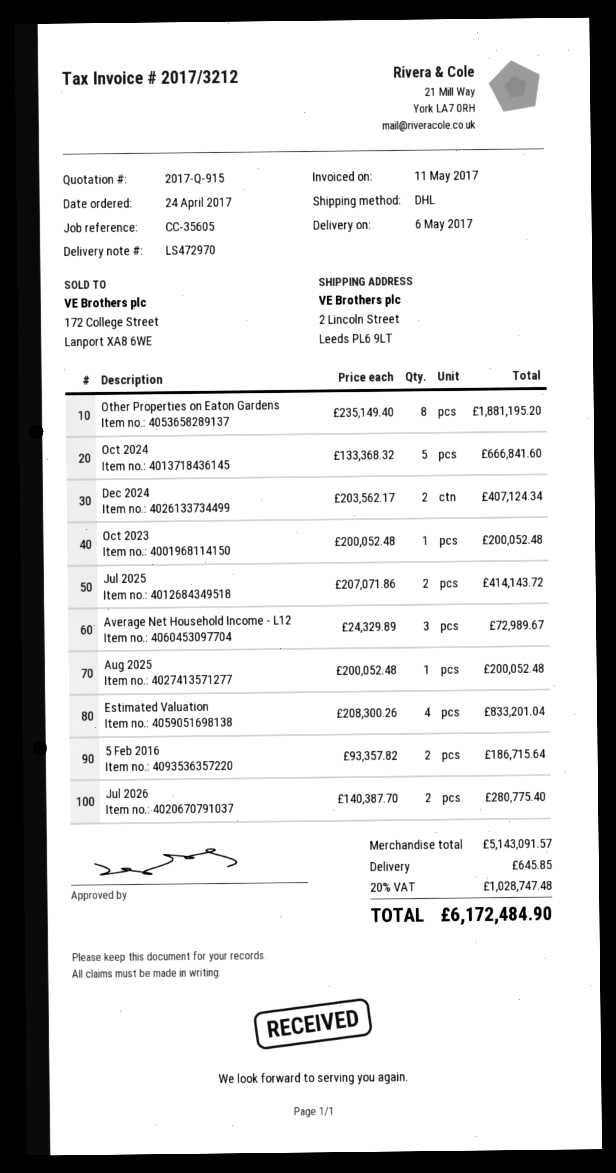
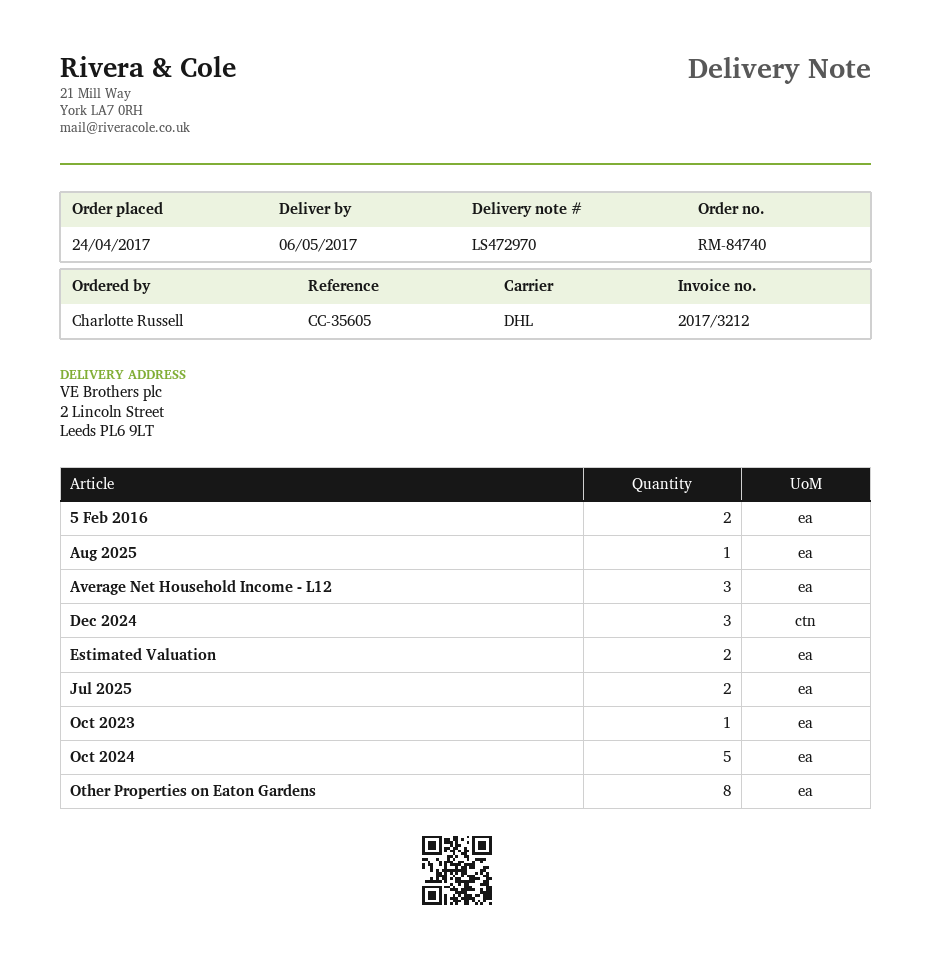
Dec 2024: 2 -> 3
Estimated Valuation: 4 -> 2
Jul 2026: 2 -> none

